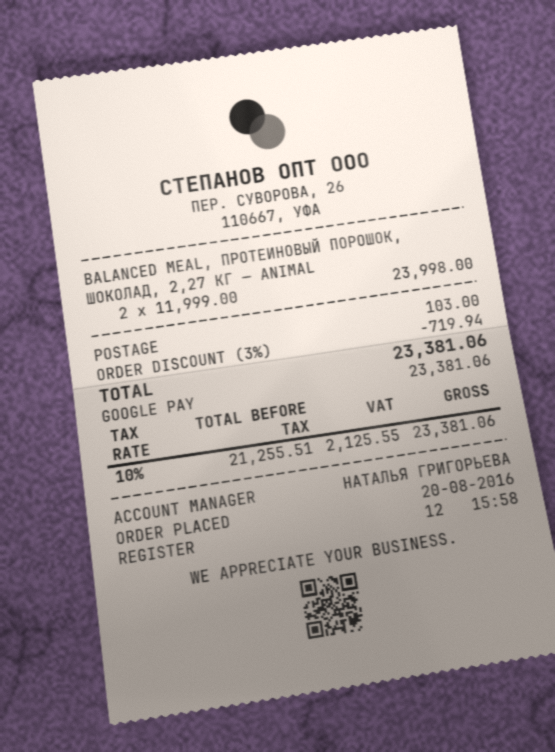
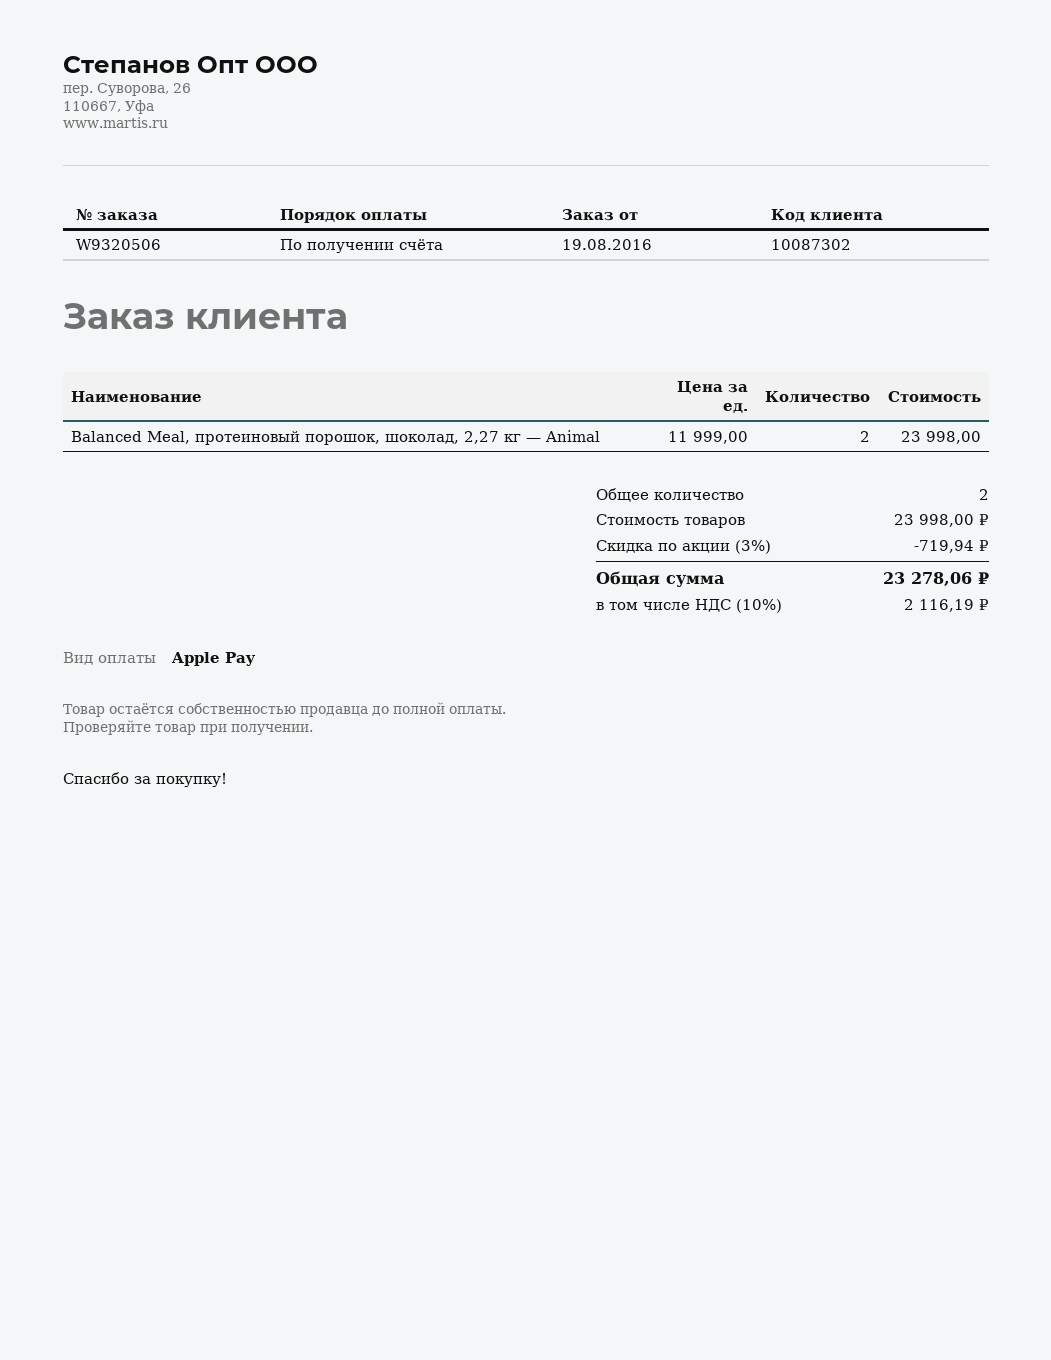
order date: 2016-08-20 -> 2016-08-19
payment method: Google Pay -> Apple Pay
shipping: 103.00 -> none
tax: 10% = 2125.55 -> 10% = 2116.19
total: 23381.06 -> 23278.06

